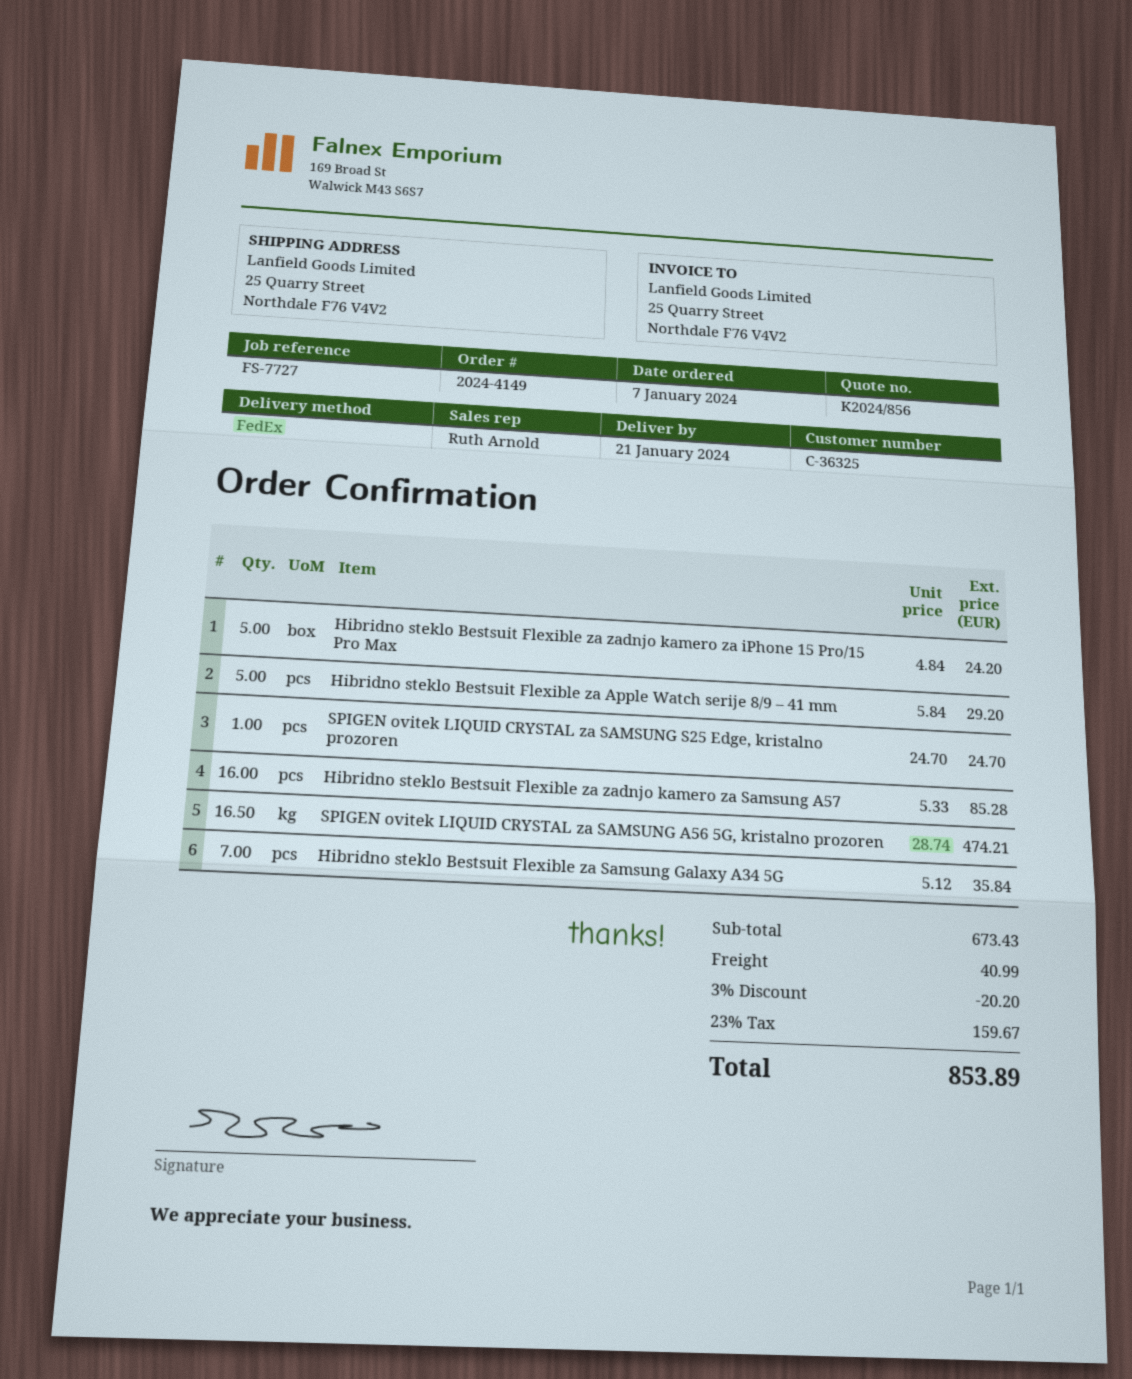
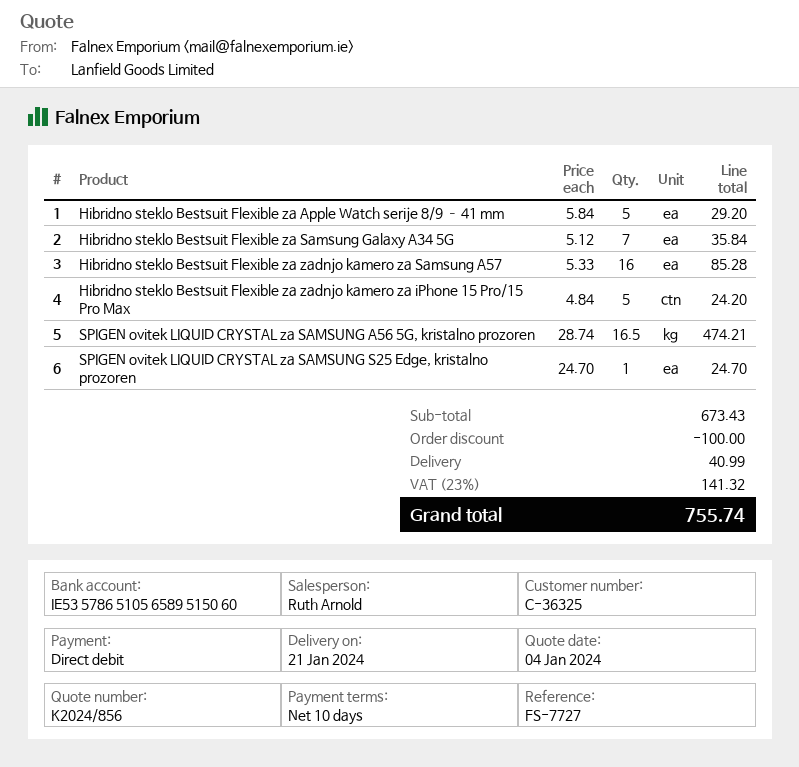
discount: 20.20 -> 100.00
tax: 23% = 159.67 -> 23% = 141.32
total: 853.89 -> 755.74

